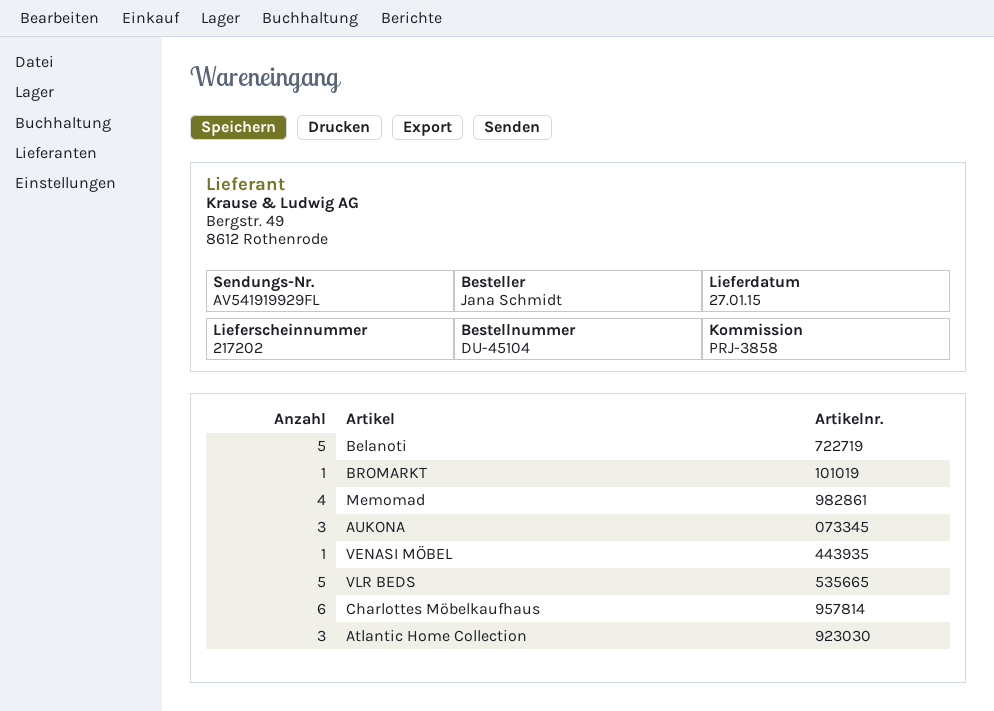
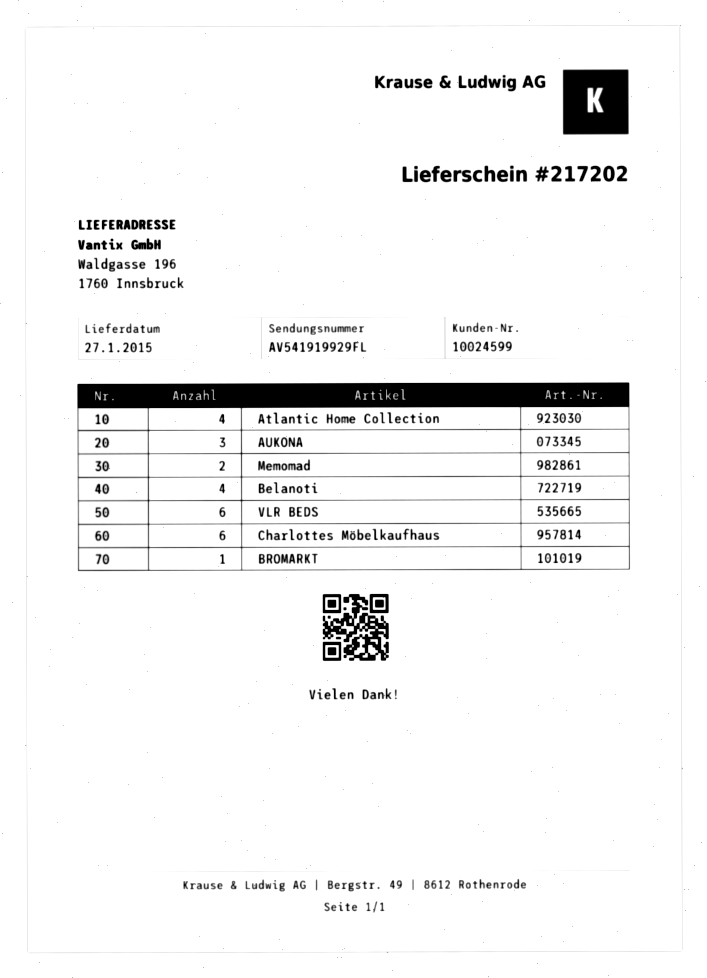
Belanoti: 5 -> 4
Memomad: 4 -> 2
VENASI MÖBEL: 1 -> none
VLR BEDS: 5 -> 6
Atlantic Home Collection: 3 -> 4

